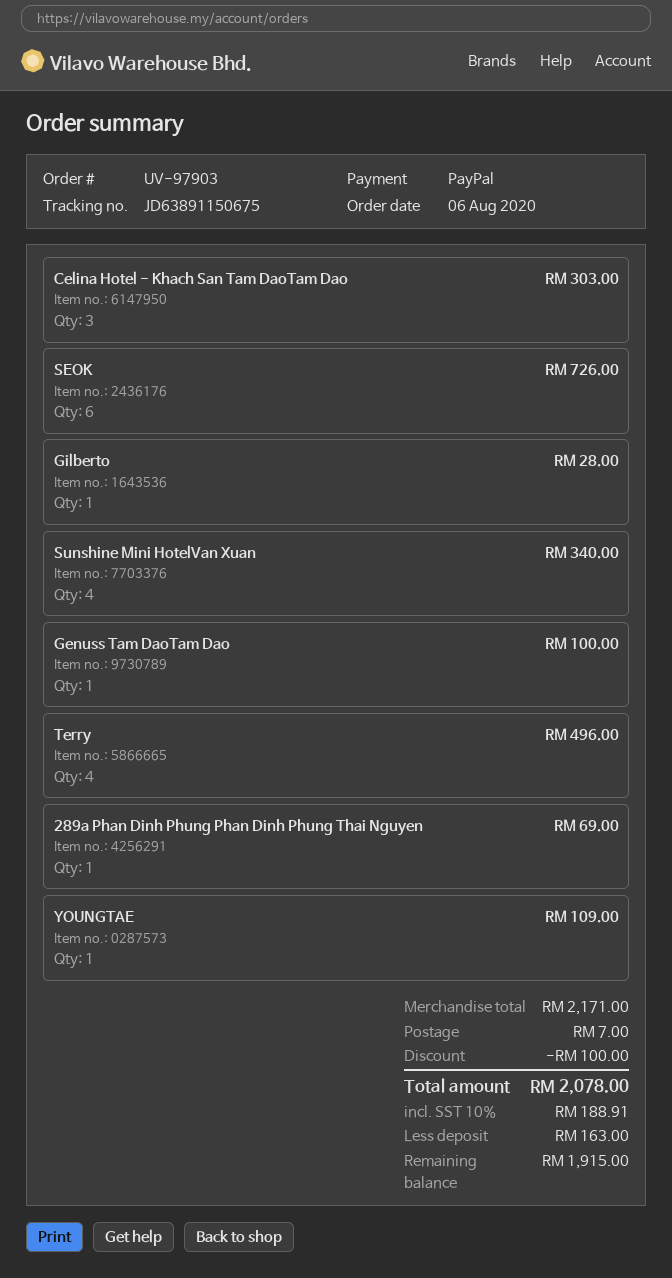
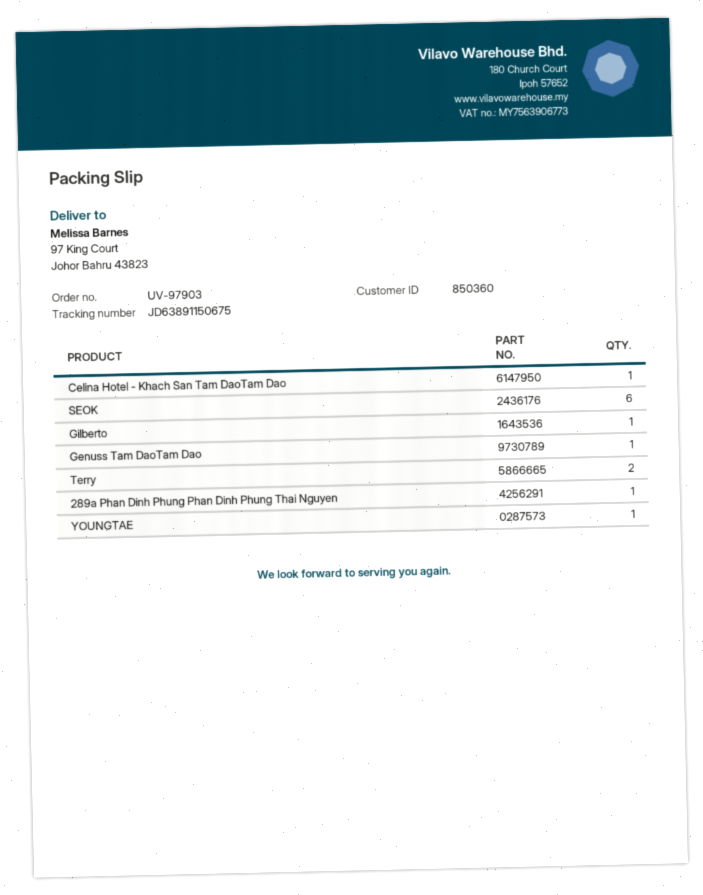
Celina Hotel - Khach San Tam DaoTam Dao: 3 -> 1
Sunshine Mini HotelVan Xuan: 4 -> none
Terry: 4 -> 2

